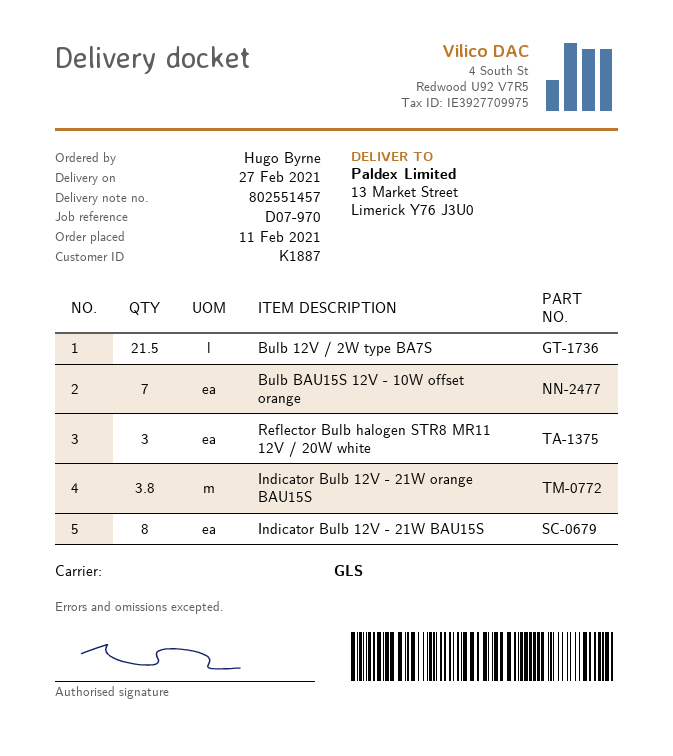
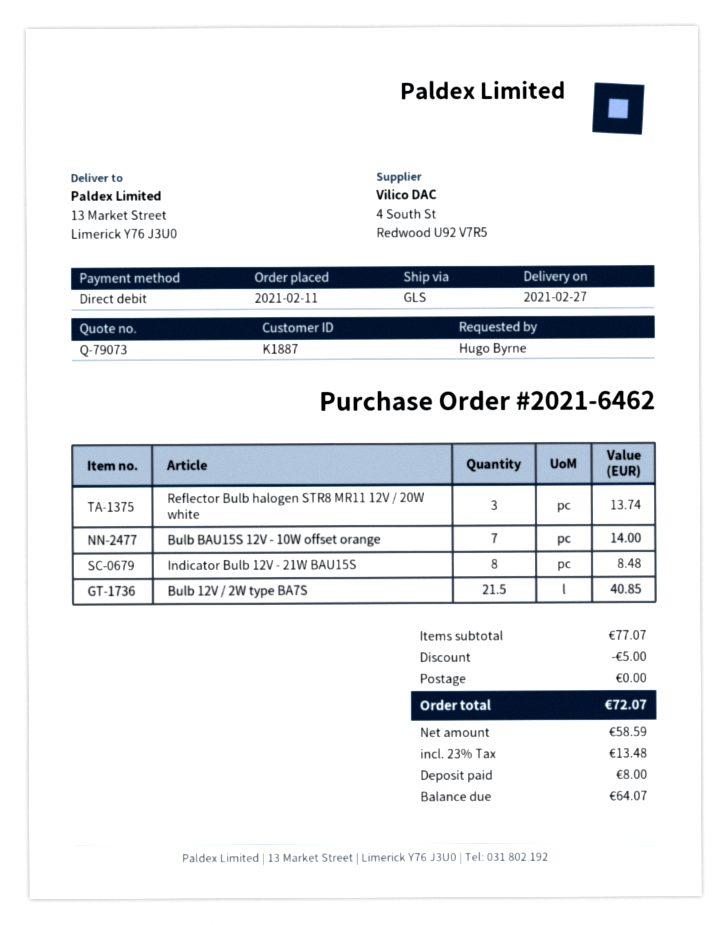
Indicator Bulb 12V - 21W orange BAU15S: 3.8 -> none

